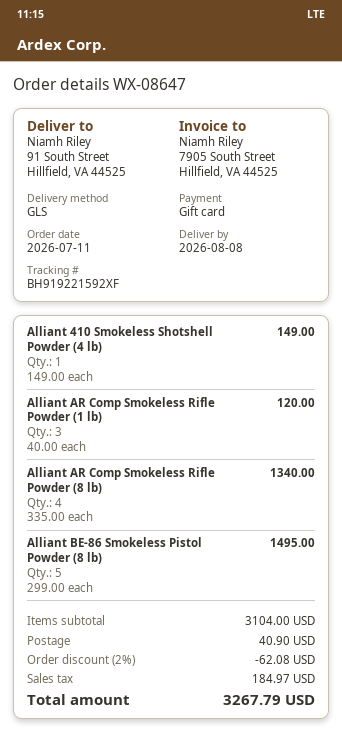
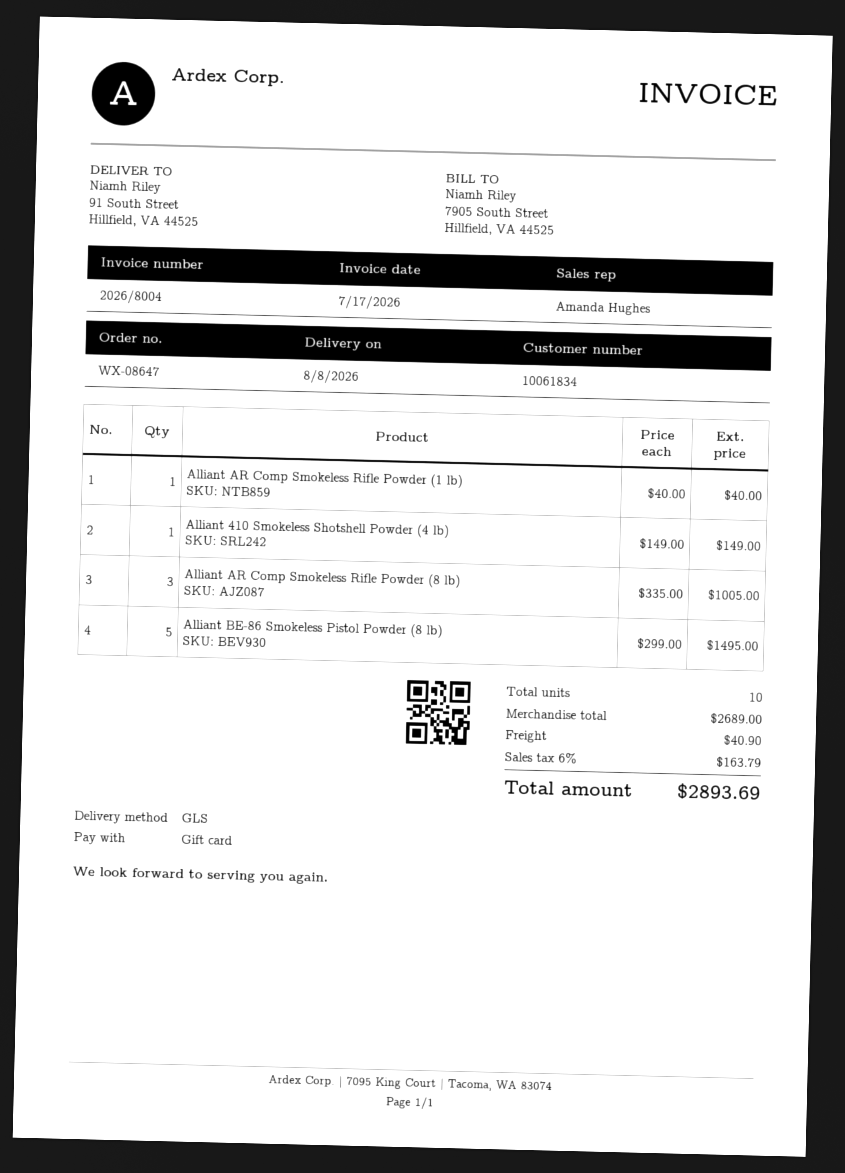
Alliant AR Comp Smokeless Rifle Powder (1 lb): 3 x 40.00 = 120.00 -> 1 x 40.00 = 40.00
Alliant AR Comp Smokeless Rifle Powder (8 lb): 4 x 335.00 = 1340.00 -> 3 x 335.00 = 1005.00
subtotal: 3104.00 -> 2689.00
discount: 2% = 62.08 -> none
tax: 184.97 -> 163.79
total: 3267.79 -> 2893.69

